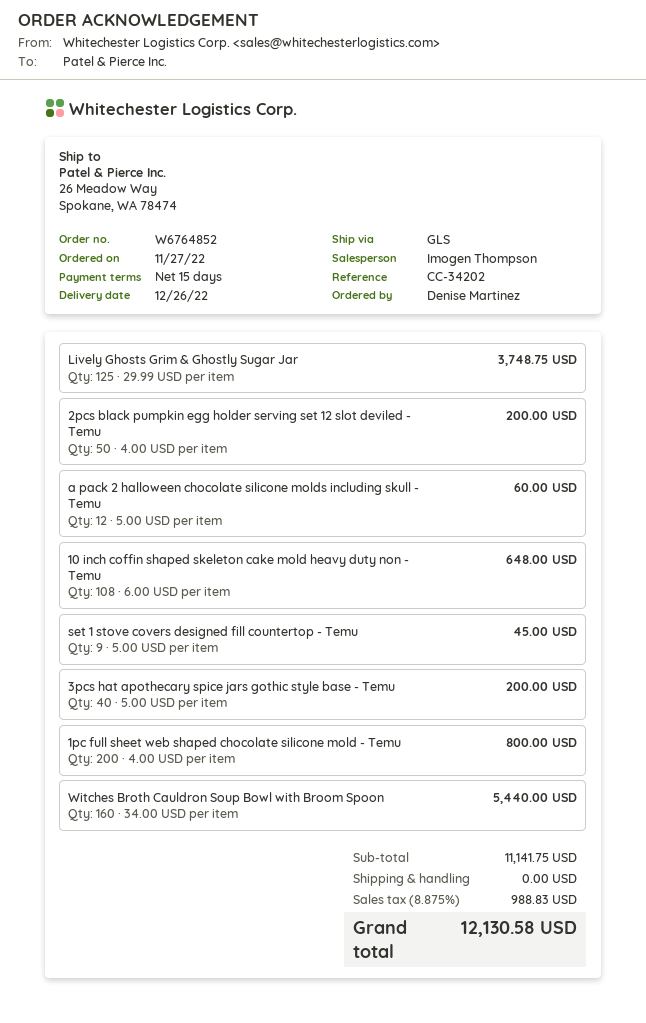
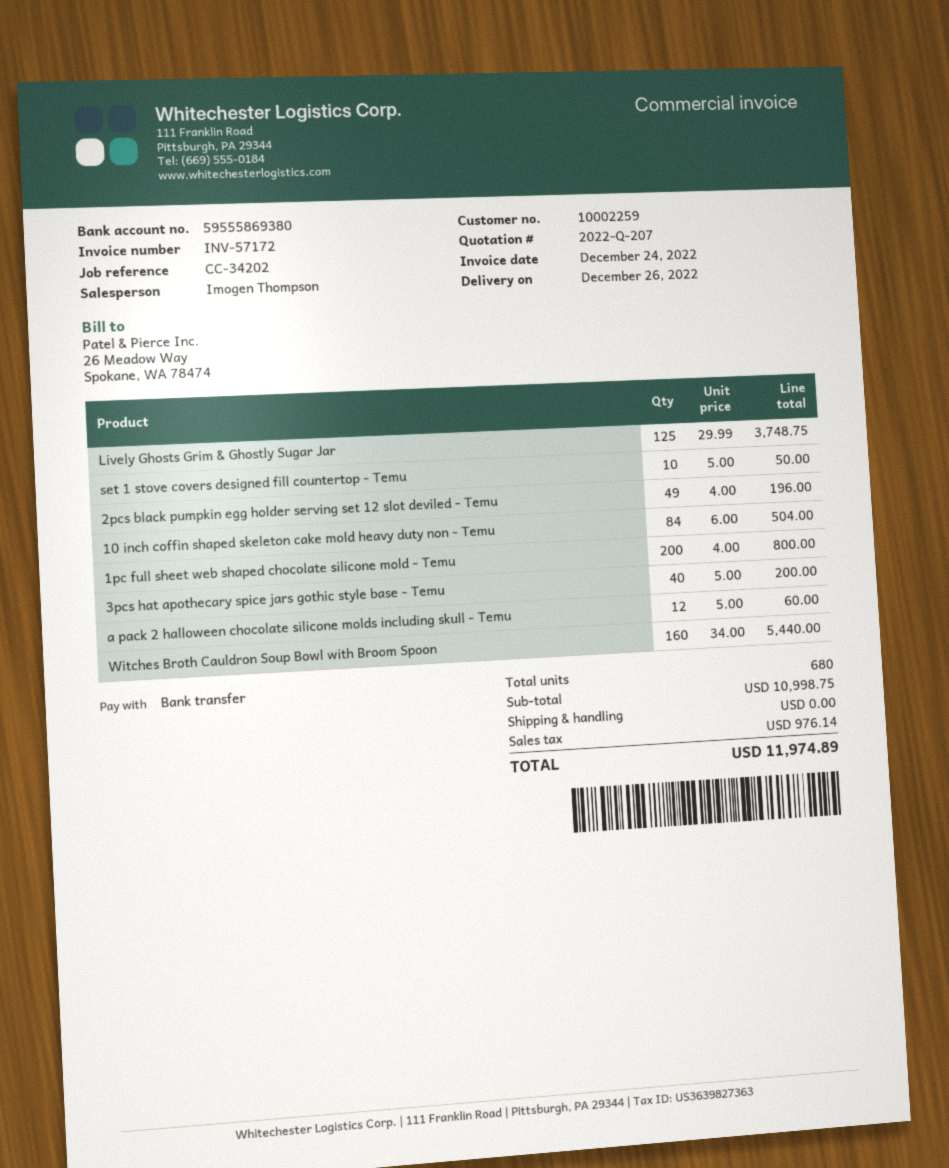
2pcs black pumpkin egg holder serving set 12 slot deviled - Temu: 50 x 4.00 = 200.00 -> 49 x 4.00 = 196.00
10 inch coffin shaped skeleton cake mold heavy duty non - Temu: 108 x 6.00 = 648.00 -> 84 x 6.00 = 504.00
set 1 stove covers designed fill countertop - Temu: 9 x 5.00 = 45.00 -> 10 x 5.00 = 50.00
subtotal: 11141.75 -> 10998.75
tax: 988.83 -> 976.14
total: 12130.58 -> 11974.89

